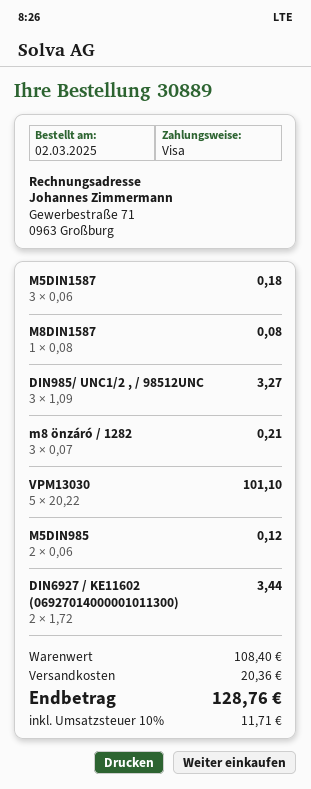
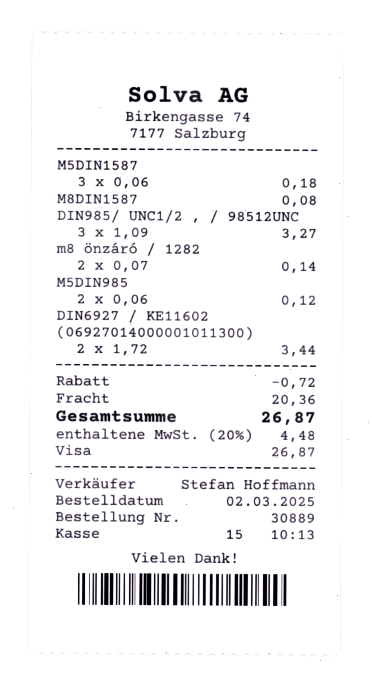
m8 önzáró / 1282: 3 x 0.07 = 0.21 -> 2 x 0.07 = 0.14
VPM13030: 5 x 20.22 = 101.10 -> none
discount: none -> 0.72
tax: 10% = 11.71 -> 20% = 4.48
total: 128.76 -> 26.87

